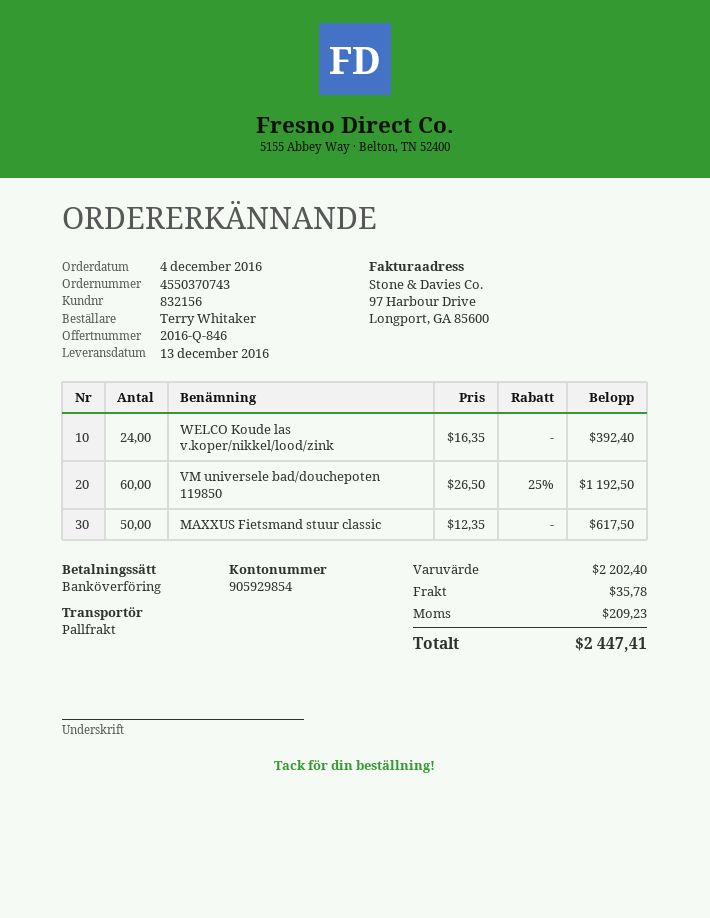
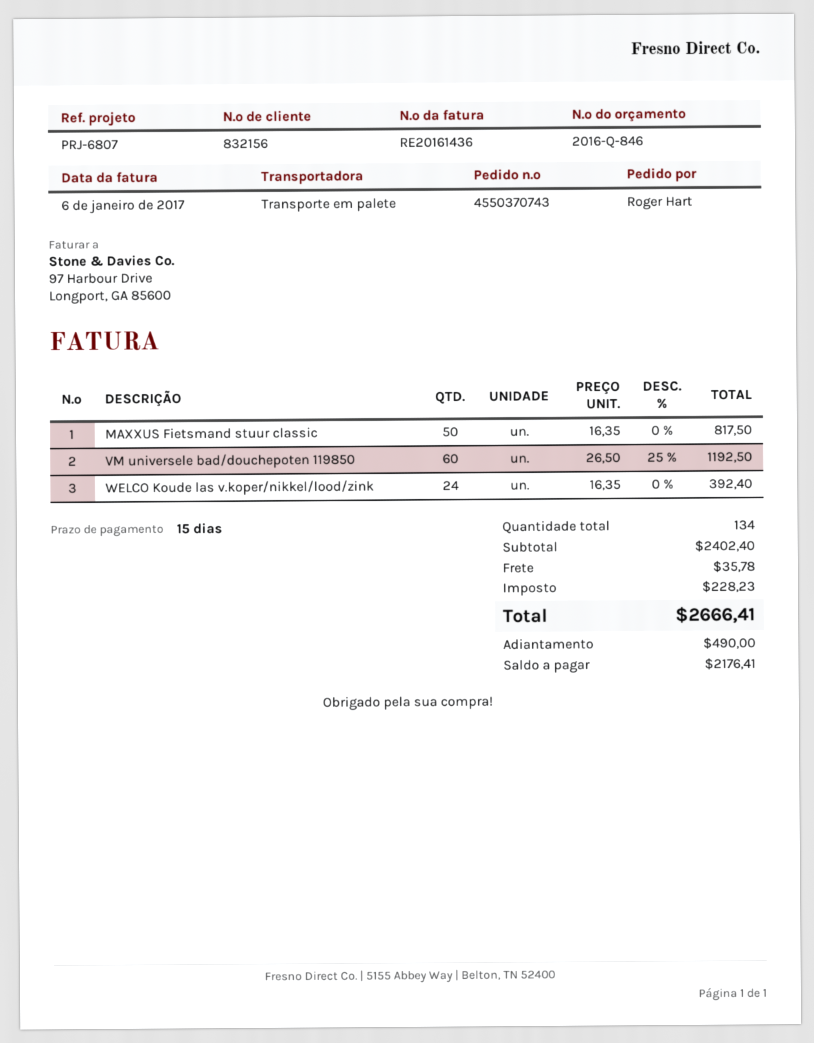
ordered by: Terry Whitaker -> Roger Hart
MAXXUS Fietsmand stuur classic: 50 x 12.35 = 617.50 -> 50 x 16.35 = 817.50
subtotal: 2202.40 -> 2402.40
tax: 209.23 -> 228.23
total: 2447.41 -> 2666.41

